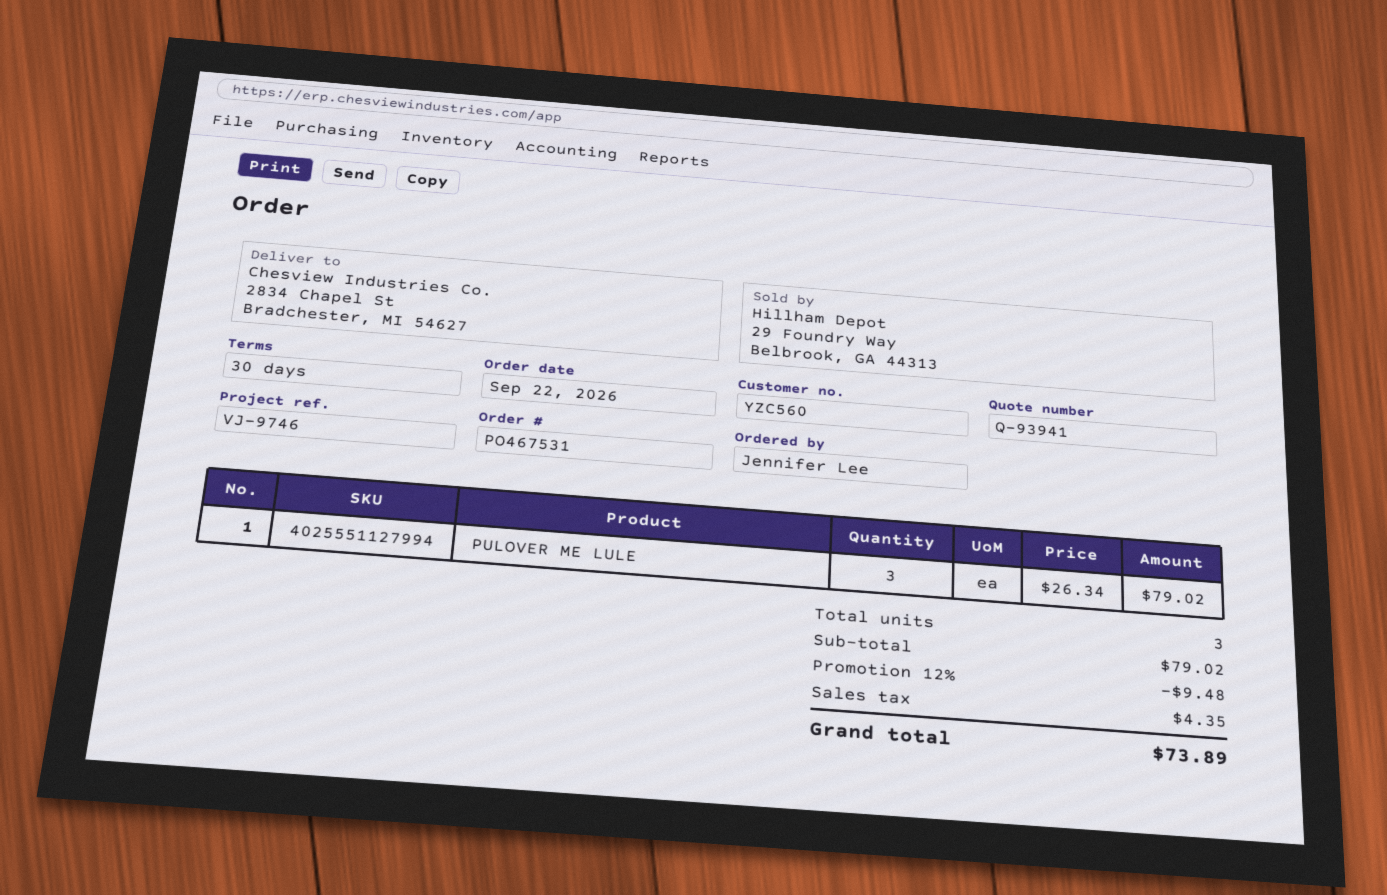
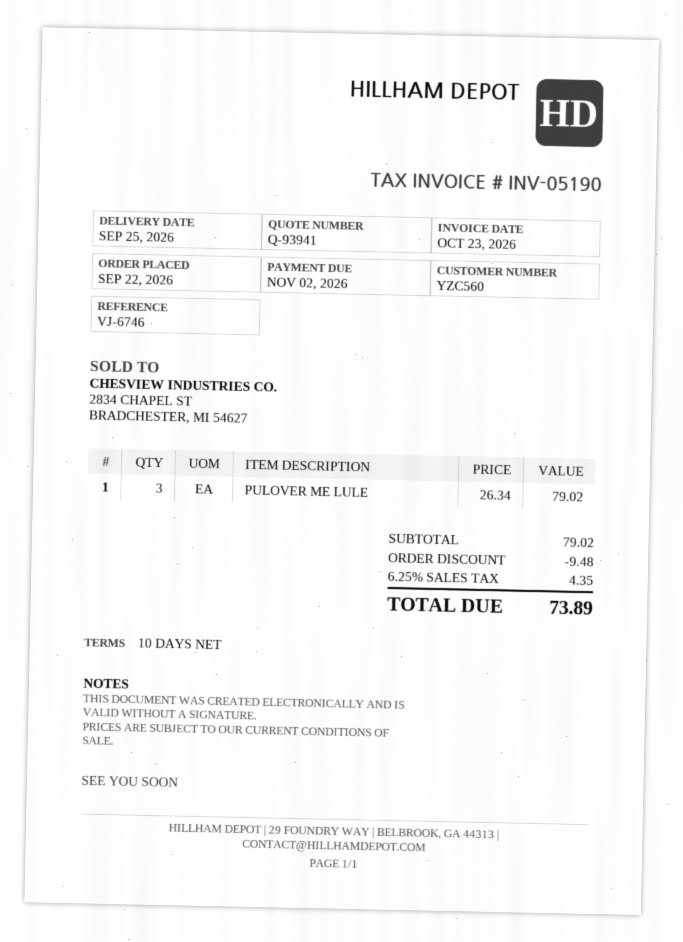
payment terms: 30 days -> 10 days
reference: VJ-9746 -> VJ-6746

